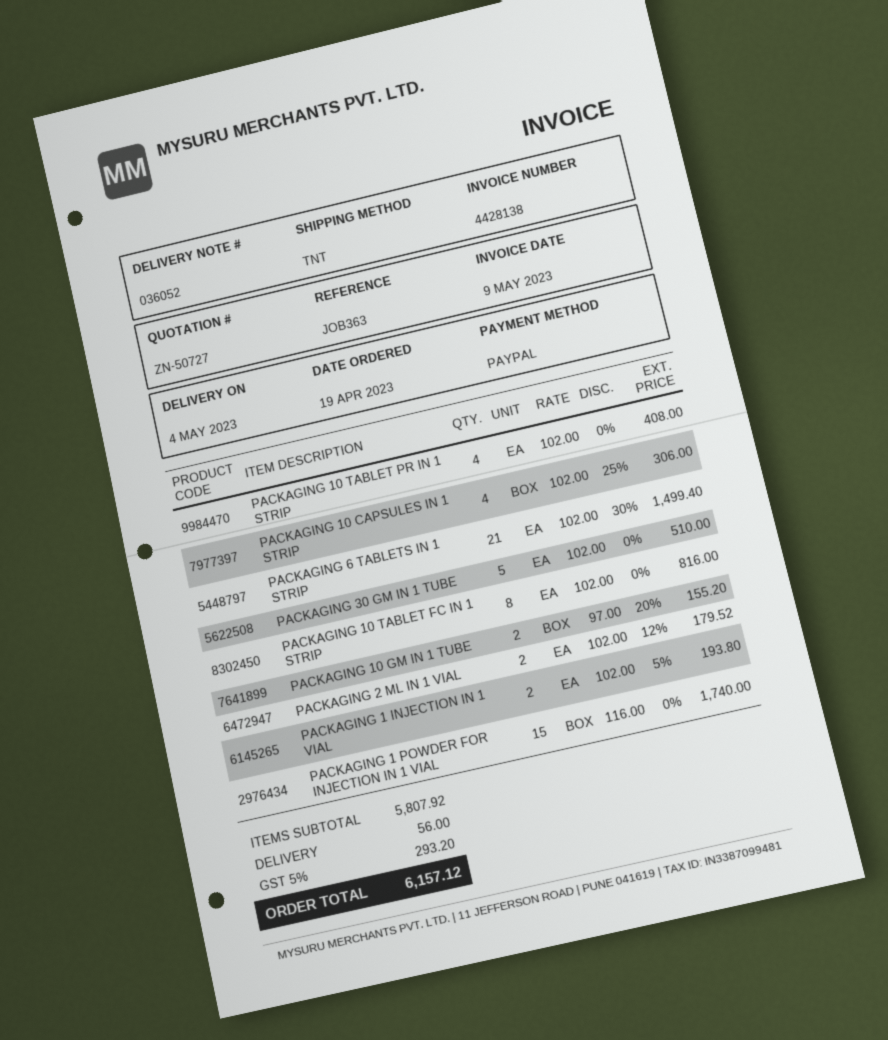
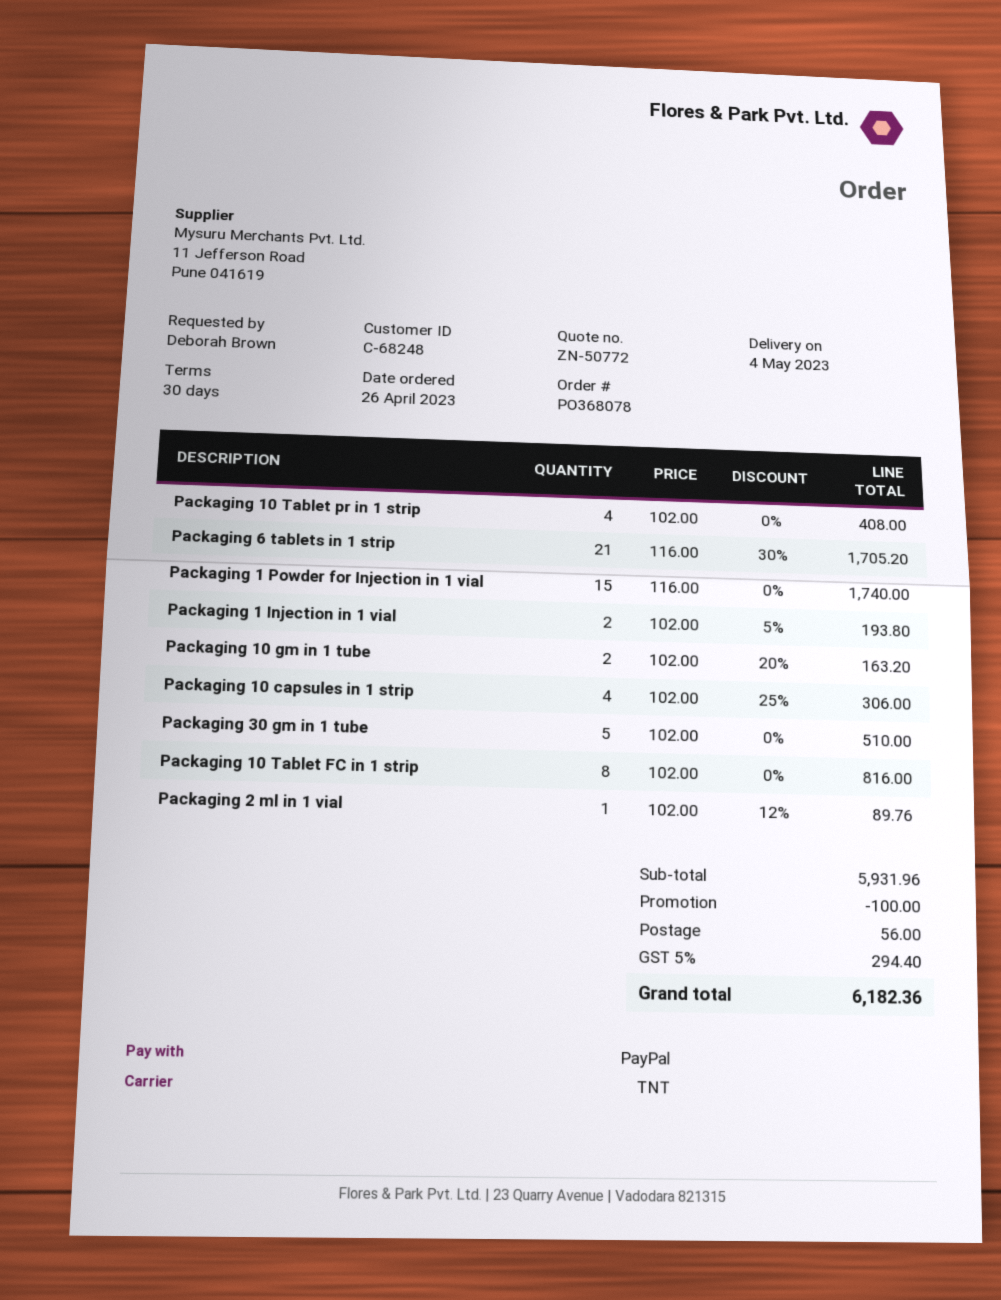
quote number: ZN-50727 -> ZN-50772
order date: 2023-04-19 -> 2023-04-26
PACKAGING 6 TABLETS IN 1 STRIP: 21 x 102.00 - 30% = 1499.40 -> 21 x 116.00 - 30% = 1705.20
PACKAGING 10 GM IN 1 TUBE: 2 x 97.00 - 20% = 155.20 -> 2 x 102.00 - 20% = 163.20
PACKAGING 2 ML IN 1 VIAL: 2 x 102.00 - 12% = 179.52 -> 1 x 102.00 - 12% = 89.76
subtotal: 5807.92 -> 5931.96
discount: none -> 100.00
tax: 5% = 293.20 -> 5% = 294.40
total: 6157.12 -> 6182.36

